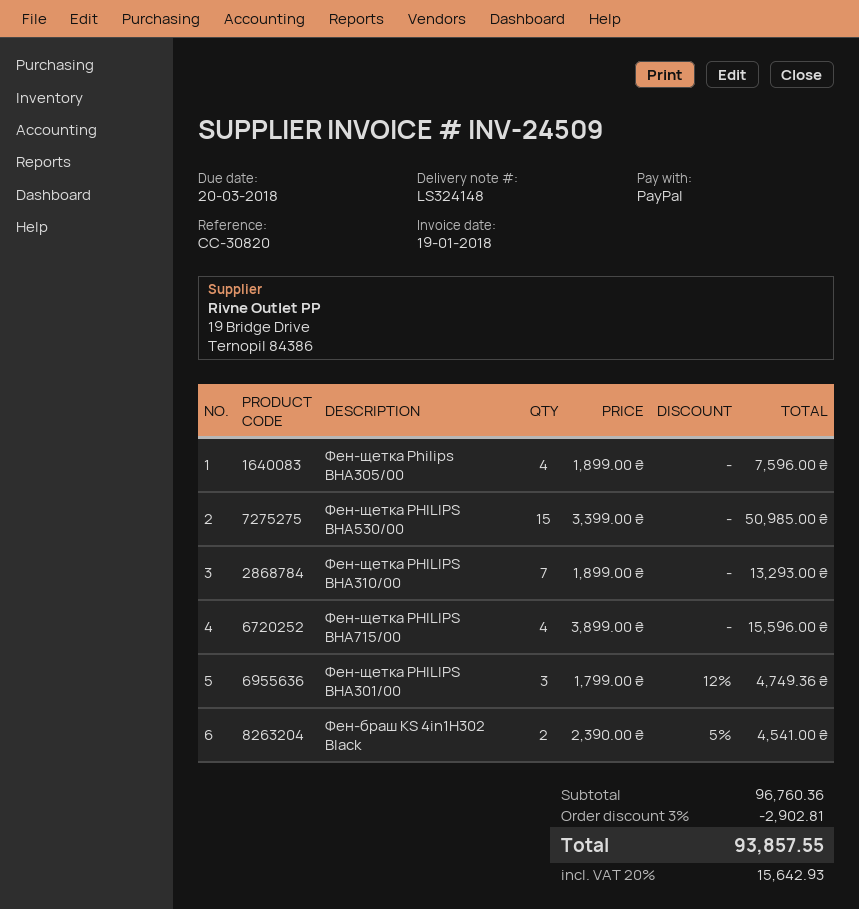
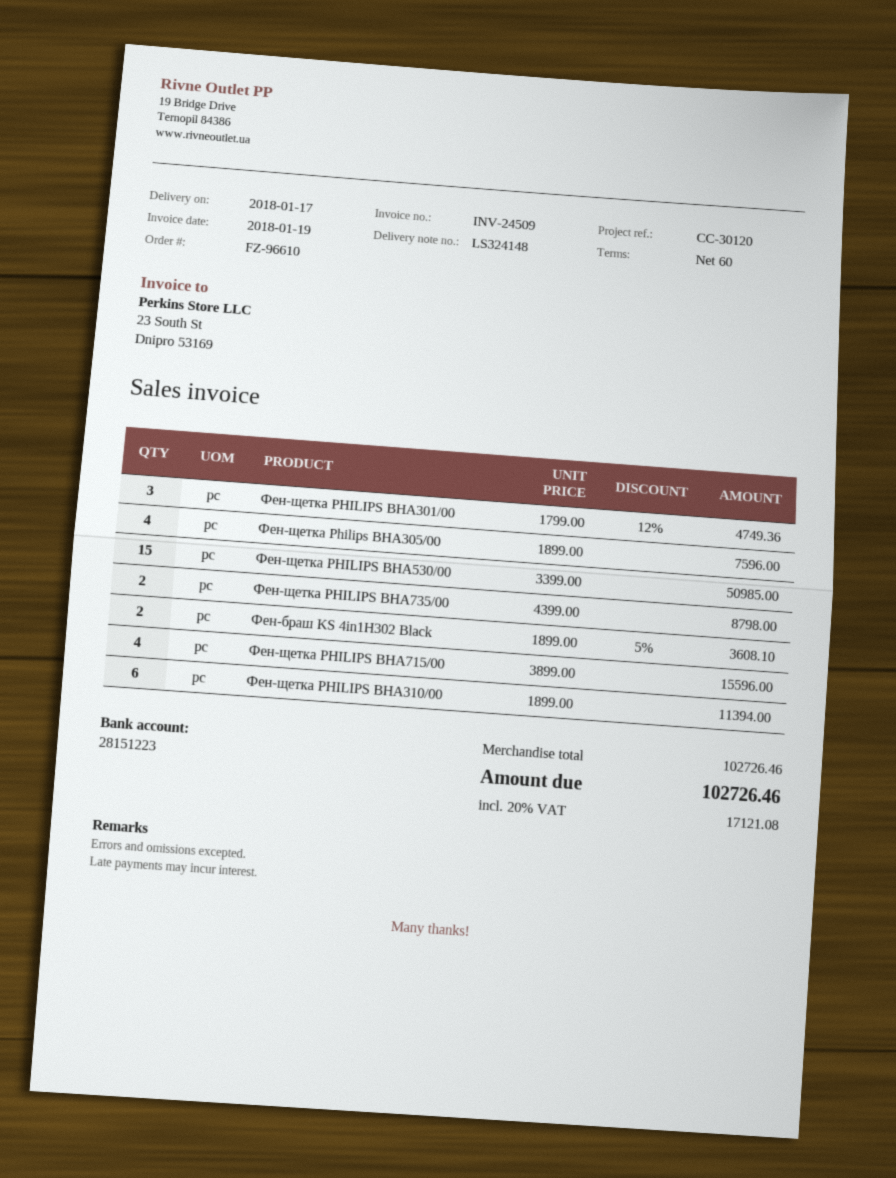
reference: CC-30820 -> CC-30120
Фен-щетка PHILIPS BHA310/00: 7 x 1899.00 = 13293.00 -> 6 x 1899.00 = 11394.00
Фен-браш KS 4in1H302 Black: 2 x 2390.00 - 5% = 4541.00 -> 2 x 1899.00 - 5% = 3608.10
Фен-щетка PHILIPS BHA735/00: none -> 2 x 4399.00 = 8798.00
subtotal: 96760.36 -> 102726.46
discount: 3% = 2902.81 -> none
tax: 20% = 15642.93 -> 20% = 17121.08
total: 93857.55 -> 102726.46

